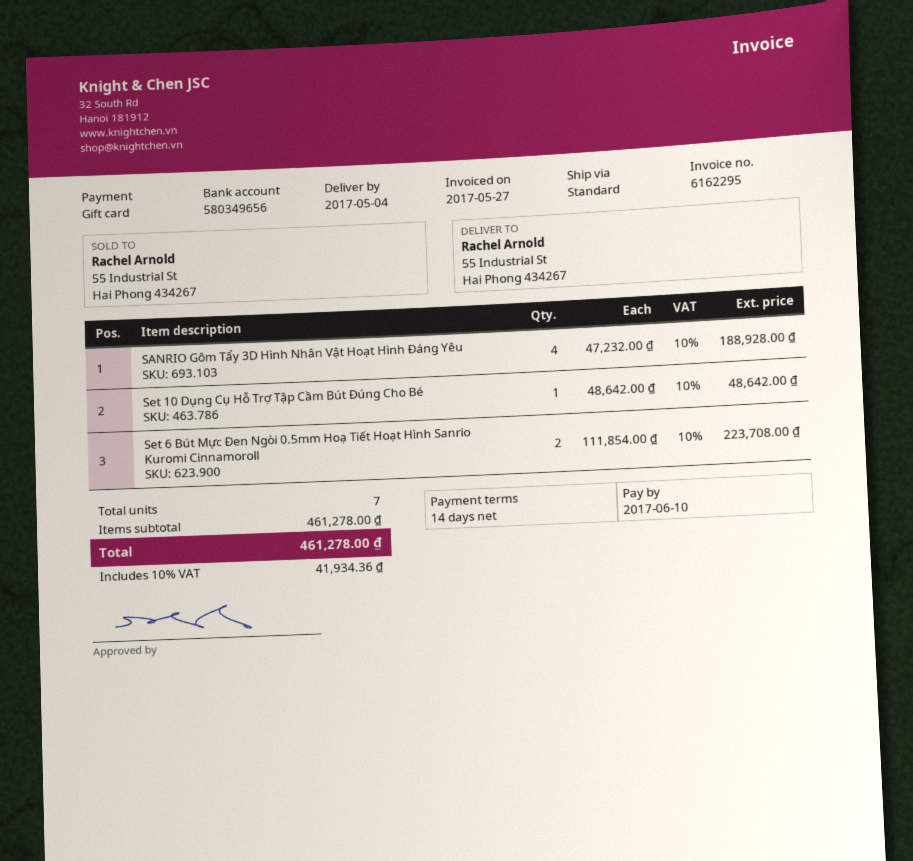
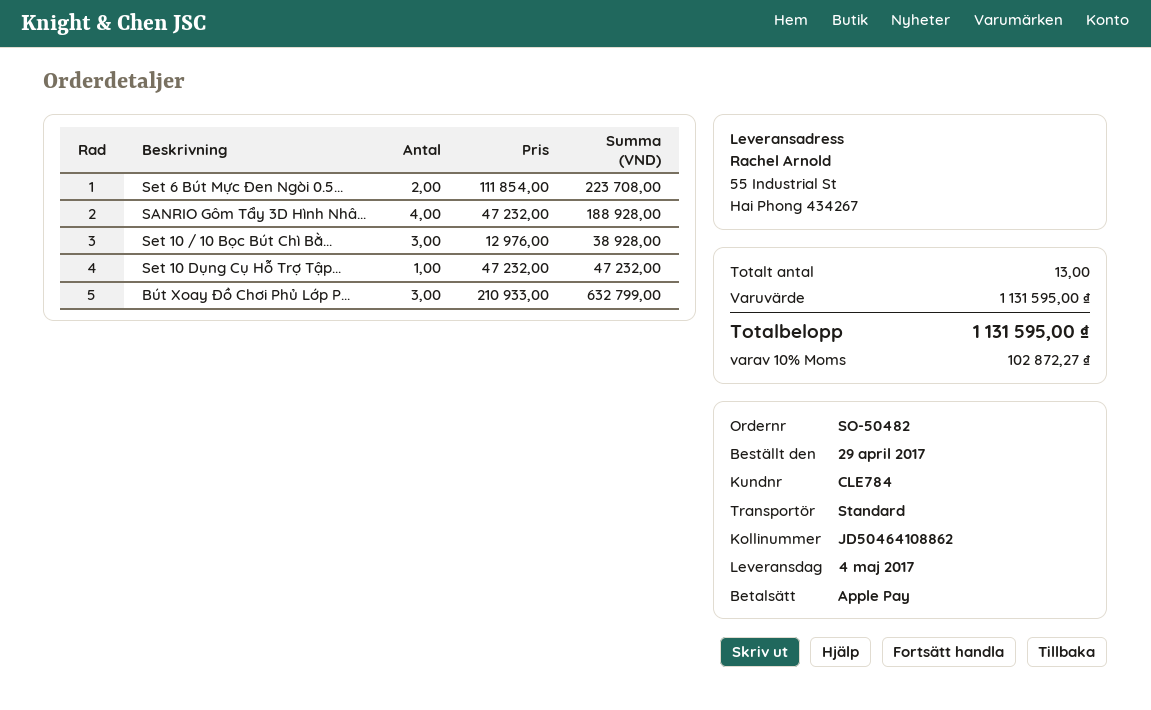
payment method: gift card -> Apple Pay
Set 10 Dụng Cụ Hỗ Trợ Tập Cầm Bút Đúng Cho Bé: 1 x 48642.00 = 48642.00 -> 1 x 47232.00 = 47232.00
Set 10 / 10 Bọc Bút Chì Bằ...: none -> 3 x 12976.00 = 38928.00
Bút Xoay Đồ Chơi Phủ Lớp P...: none -> 3 x 210933.00 = 632799.00
total quantity: 7 -> 13
subtotal: 461278.00 -> 1131595.00
tax: 10% = 41934.36 -> 10% = 102872.27
total: 461278.00 -> 1131595.00

